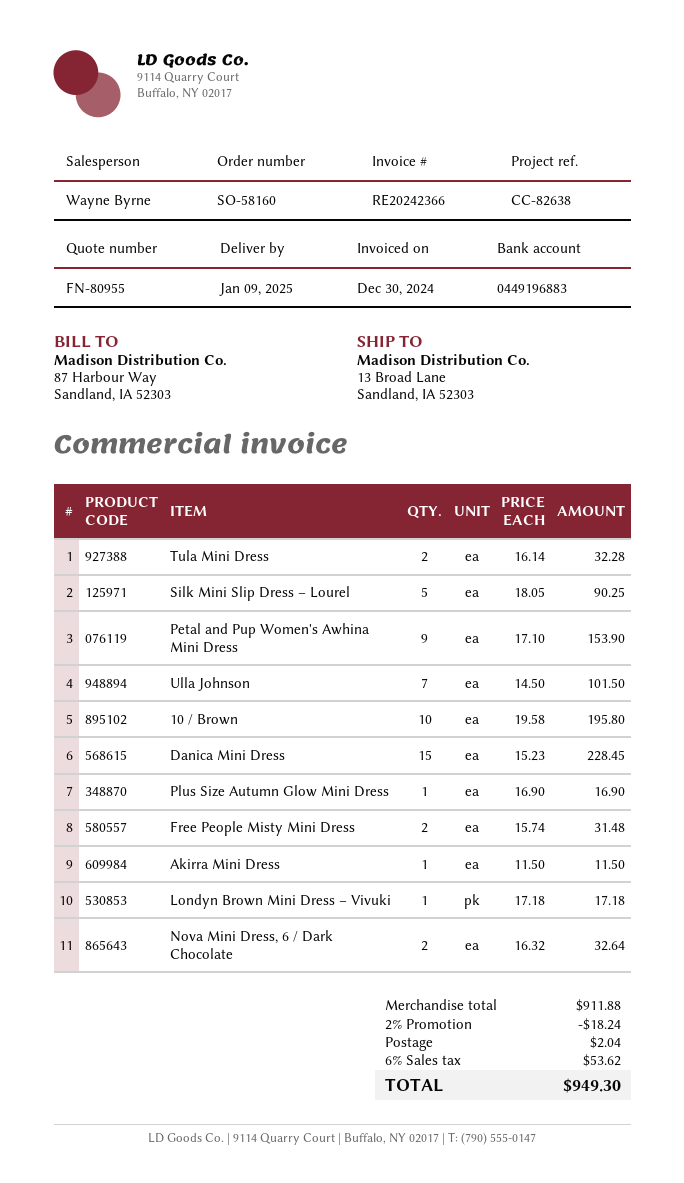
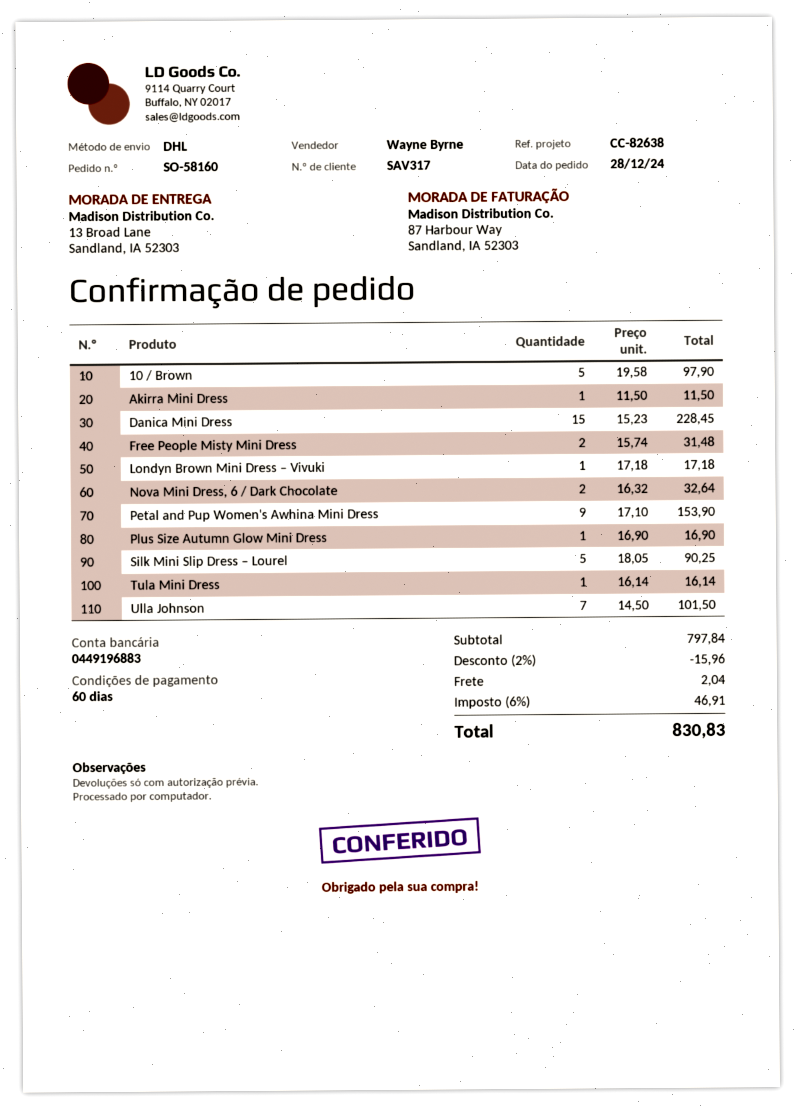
Tula Mini Dress: 2 x 16.14 = 32.28 -> 1 x 16.14 = 16.14
10 / Brown: 10 x 19.58 = 195.80 -> 5 x 19.58 = 97.90
subtotal: 911.88 -> 797.84
discount: 2% = 18.24 -> 2% = 15.96
tax: 6% = 53.62 -> 6% = 46.91
total: 949.30 -> 830.83

